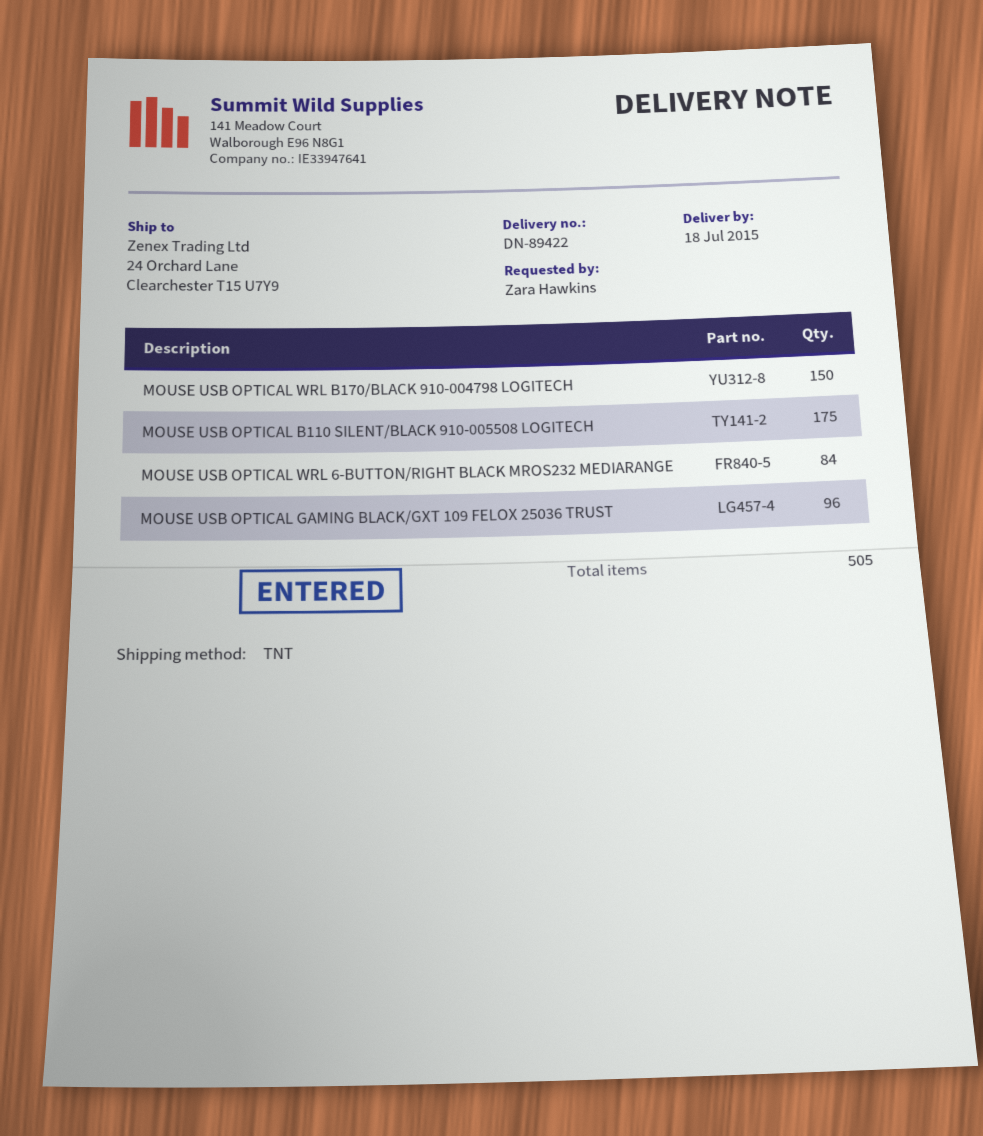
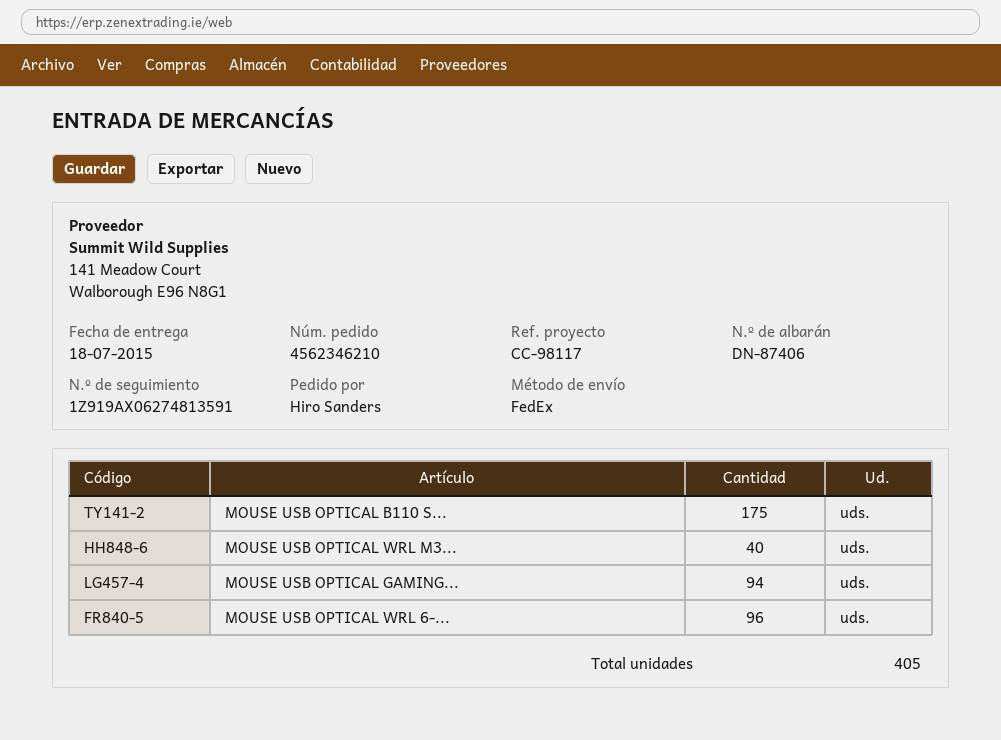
delivery note number: DN-89422 -> DN-87406
ordered by: Zara Hawkins -> Hiro Sanders
shipping method: TNT -> FedEx
MOUSE USB OPTICAL WRL B170/BLACK 910-004798 LOGITECH: 150 -> none
MOUSE USB OPTICAL WRL 6-BUTTON/RIGHT BLACK MROS232 MEDIARANGE: 84 -> 96
MOUSE USB OPTICAL GAMING BLACK/GXT 109 FELOX 25036 TRUST: 96 -> 94
MOUSE USB OPTICAL WRL M3...: none -> 40
total quantity: 505 -> 405

